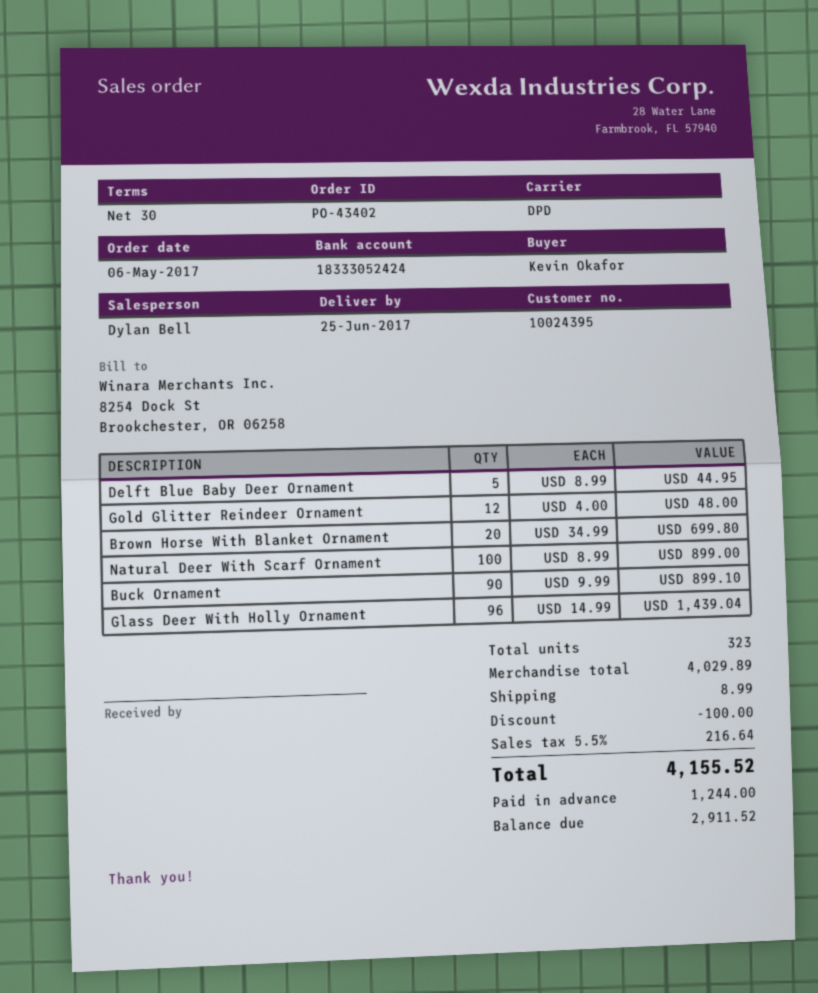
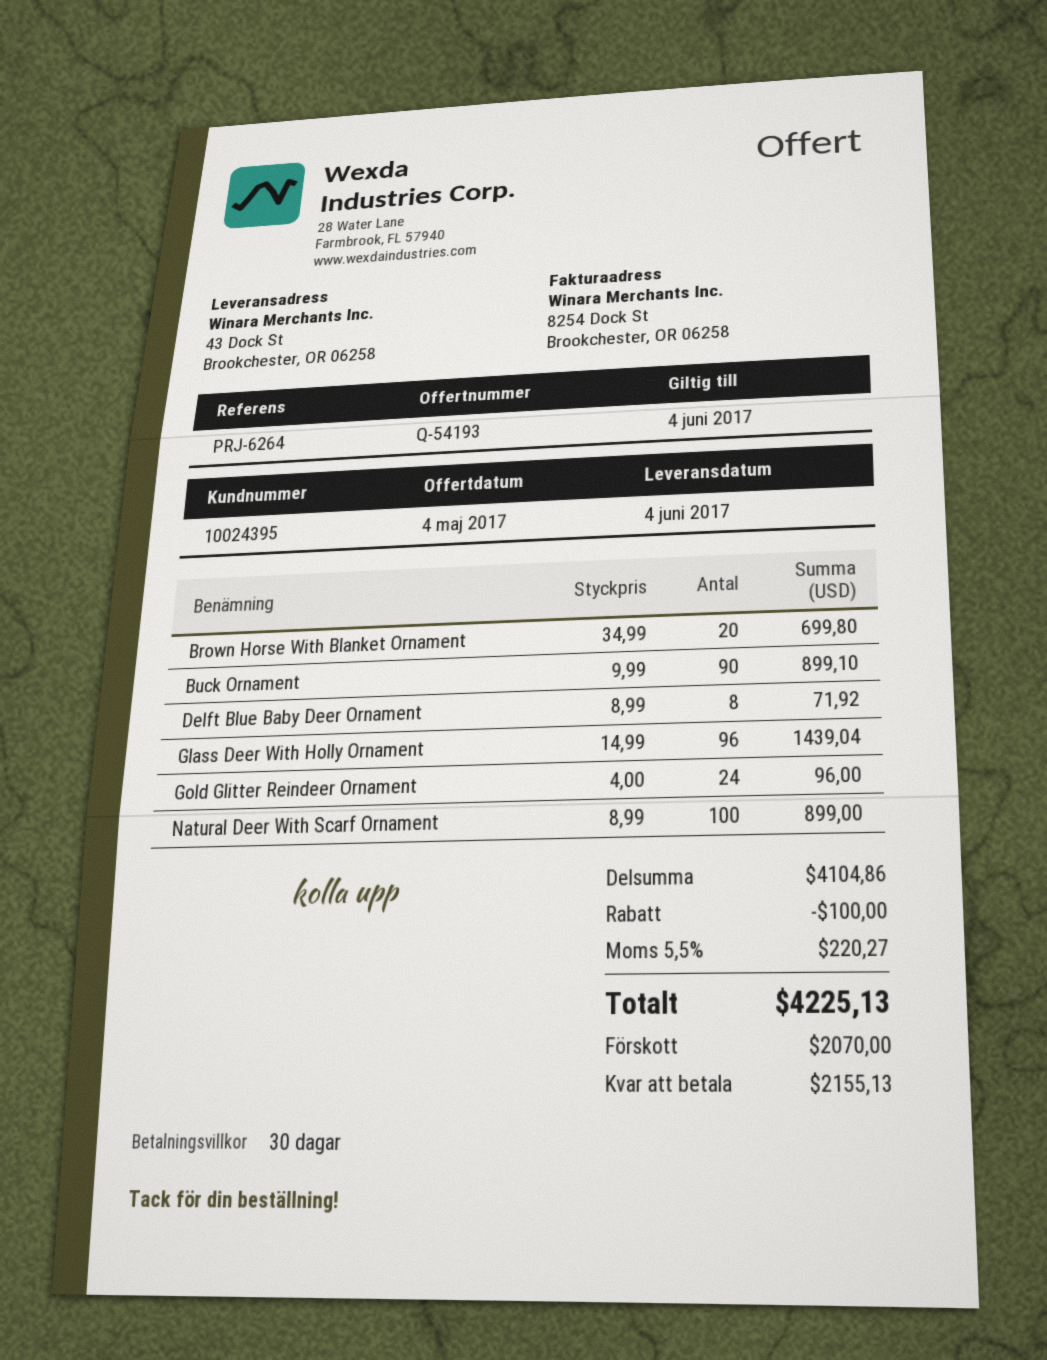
delivery date: 2017-06-25 -> 2017-06-04
Delft Blue Baby Deer Ornament: 5 x 8.99 = 44.95 -> 8 x 8.99 = 71.92
Gold Glitter Reindeer Ornament: 12 x 4.00 = 48.00 -> 24 x 4.00 = 96.00
subtotal: 4029.89 -> 4104.86
shipping: 8.99 -> none
tax: 5.5% = 216.64 -> 5.5% = 220.27
total: 4155.52 -> 4225.13
deposit: 1244.00 -> 2070.00
balance: 2911.52 -> 2155.13

